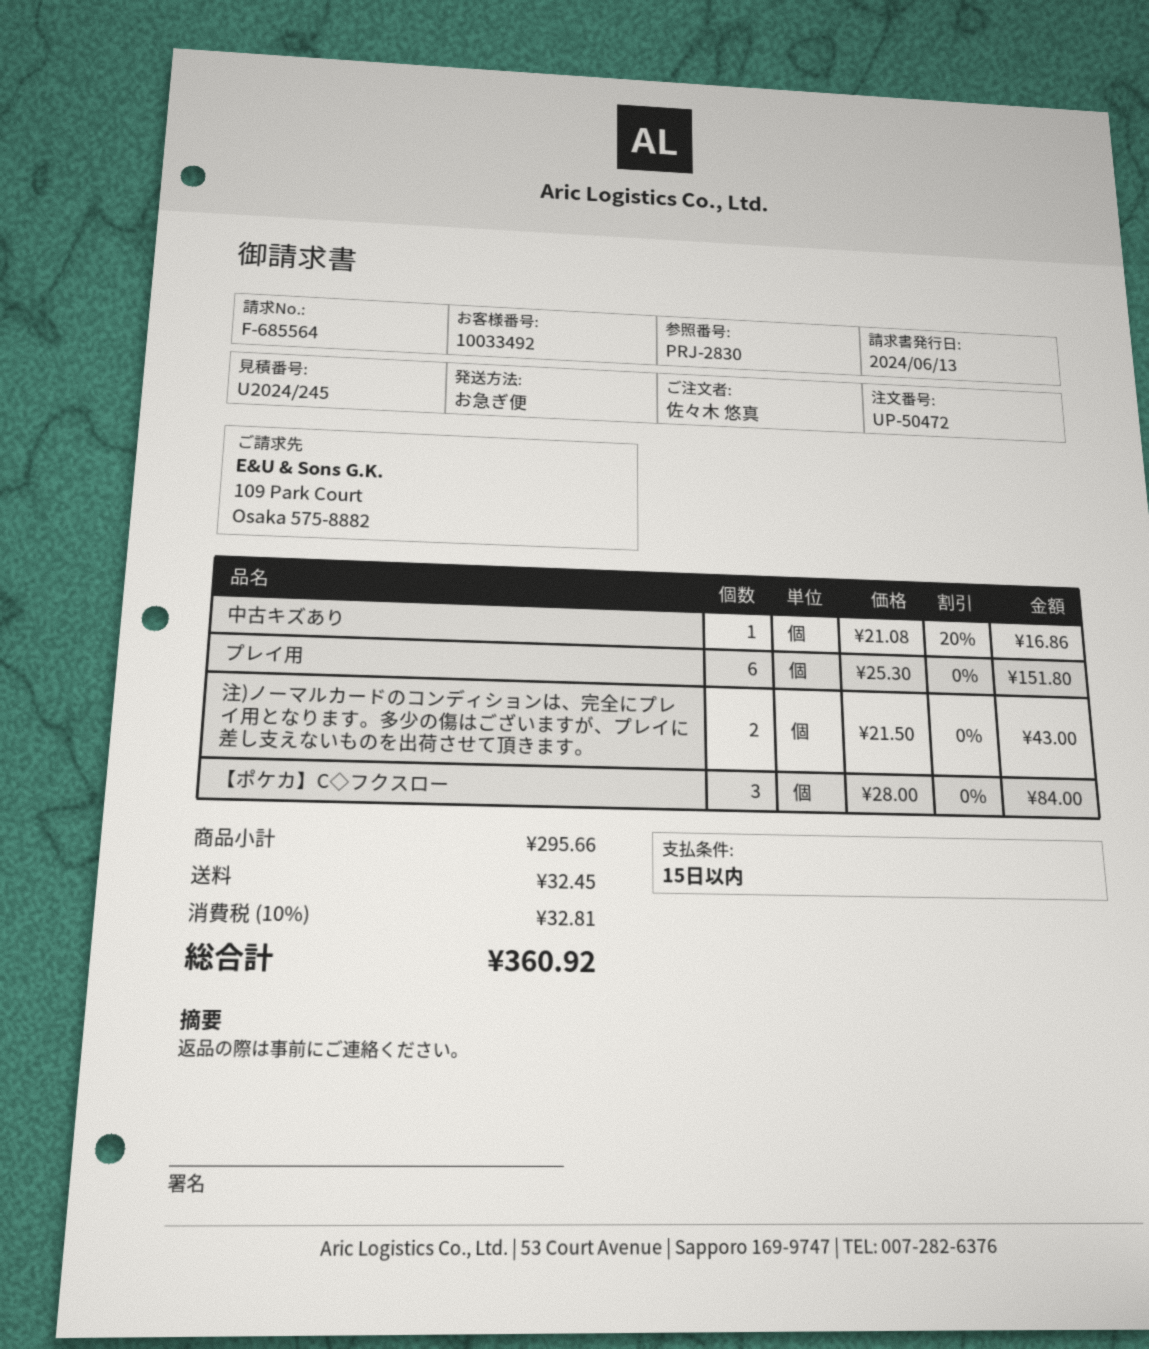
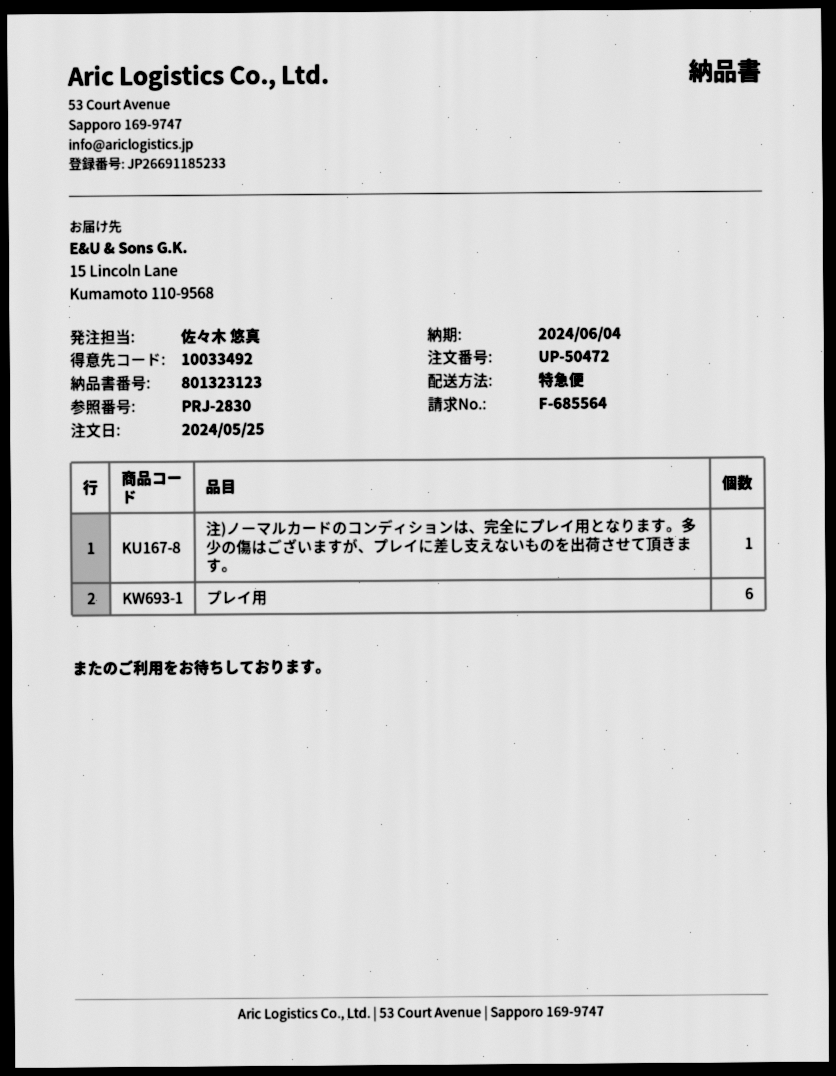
中古キズあり: 1 -> none
注)ノーマルカードのコンディションは、完全にプレイ用となります。多少の傷はございますが、プレイに差し支えないものを出荷させて頂きます。: 2 -> 1
【ポケカ】C◇フクスロー: 3 -> none

